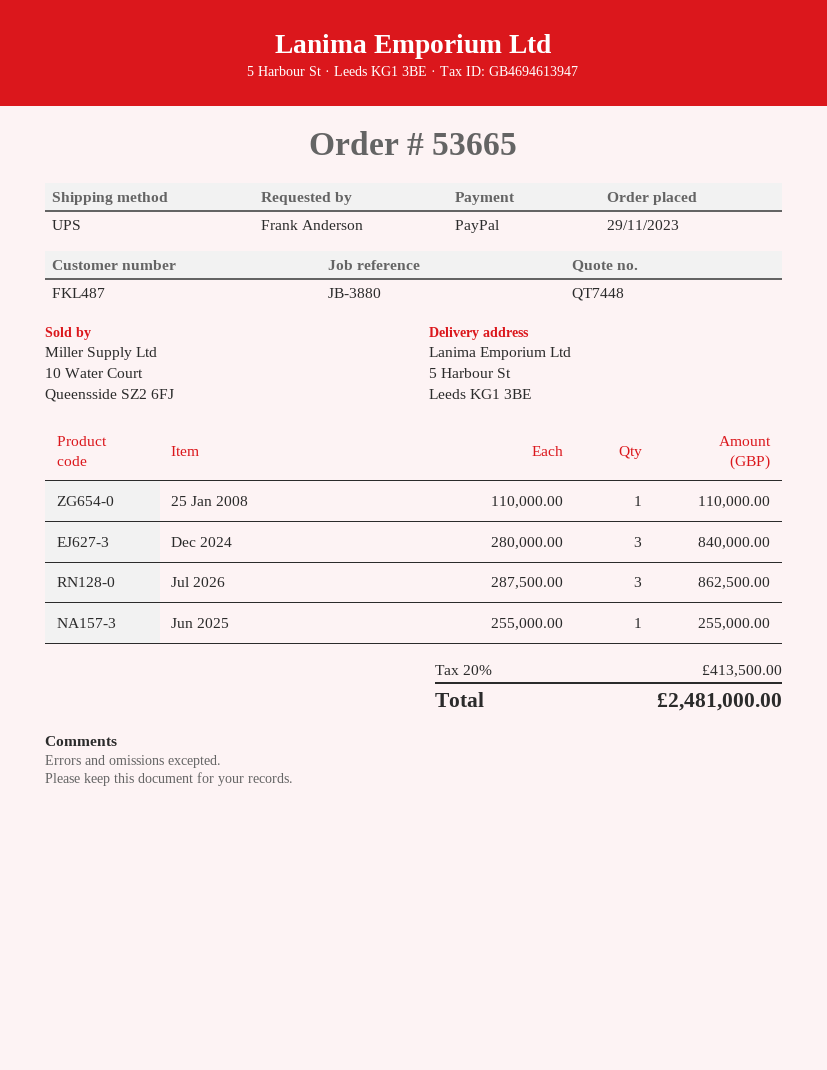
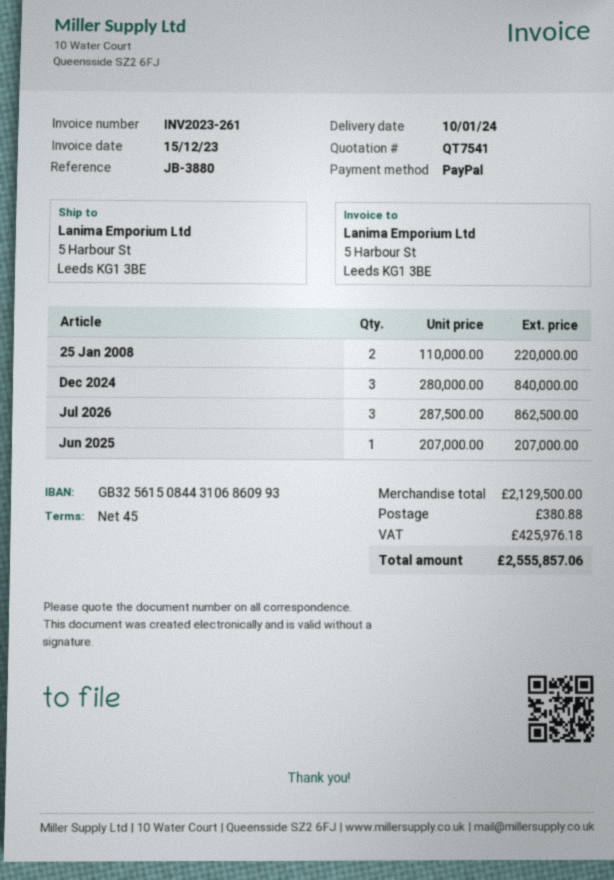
quote number: QT7448 -> QT7541
25 Jan 2008: 1 x 110000.00 = 110000.00 -> 2 x 110000.00 = 220000.00
Jun 2025: 1 x 255000.00 = 255000.00 -> 1 x 207000.00 = 207000.00
shipping: none -> 380.88
tax: 413500.00 -> 425976.18
total: 2481000.00 -> 2555857.06

